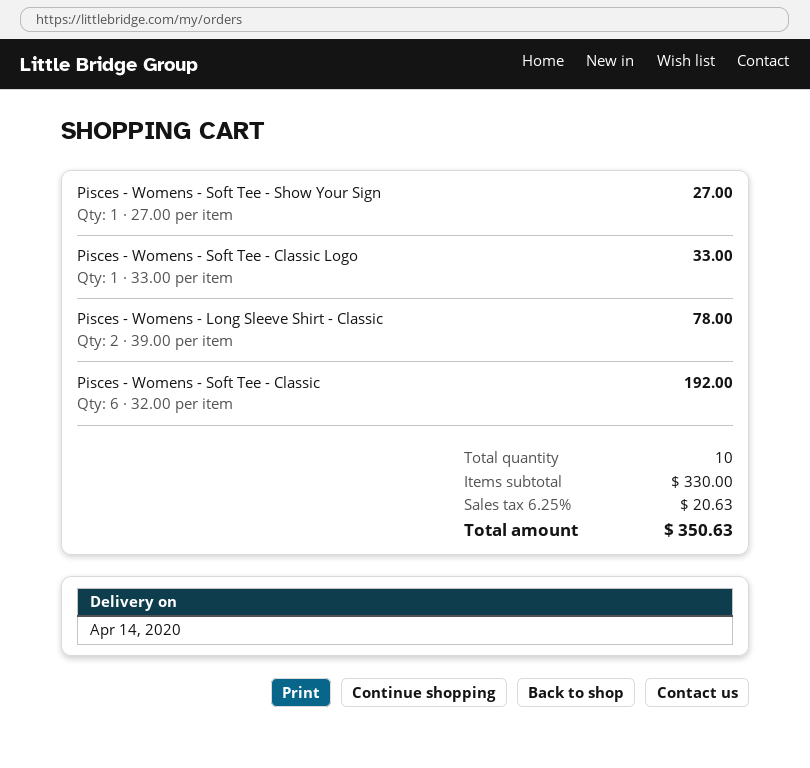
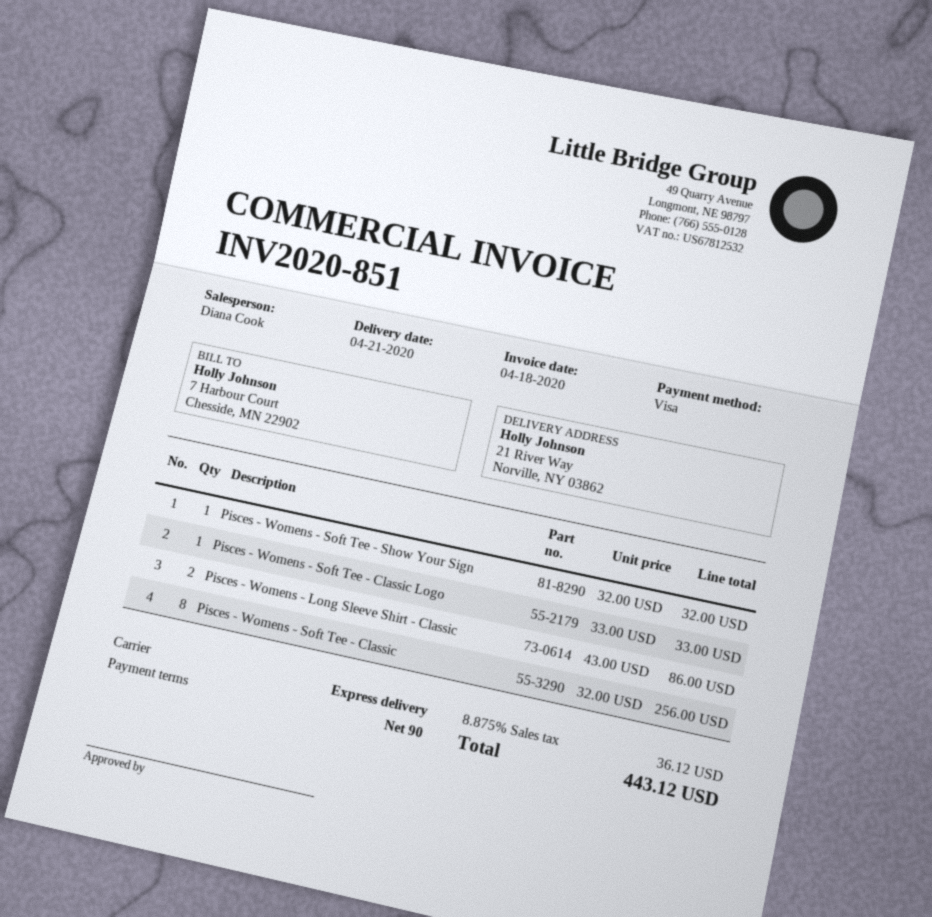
delivery date: 2020-04-14 -> 2020-04-21
Pisces - Womens - Soft Tee - Show Your Sign: 1 x 27.00 = 27.00 -> 1 x 32.00 = 32.00
Pisces - Womens - Long Sleeve Shirt - Classic: 2 x 39.00 = 78.00 -> 2 x 43.00 = 86.00
Pisces - Womens - Soft Tee - Classic: 6 x 32.00 = 192.00 -> 8 x 32.00 = 256.00
tax: 6.25% = 20.63 -> 8.875% = 36.12
total: 350.63 -> 443.12

